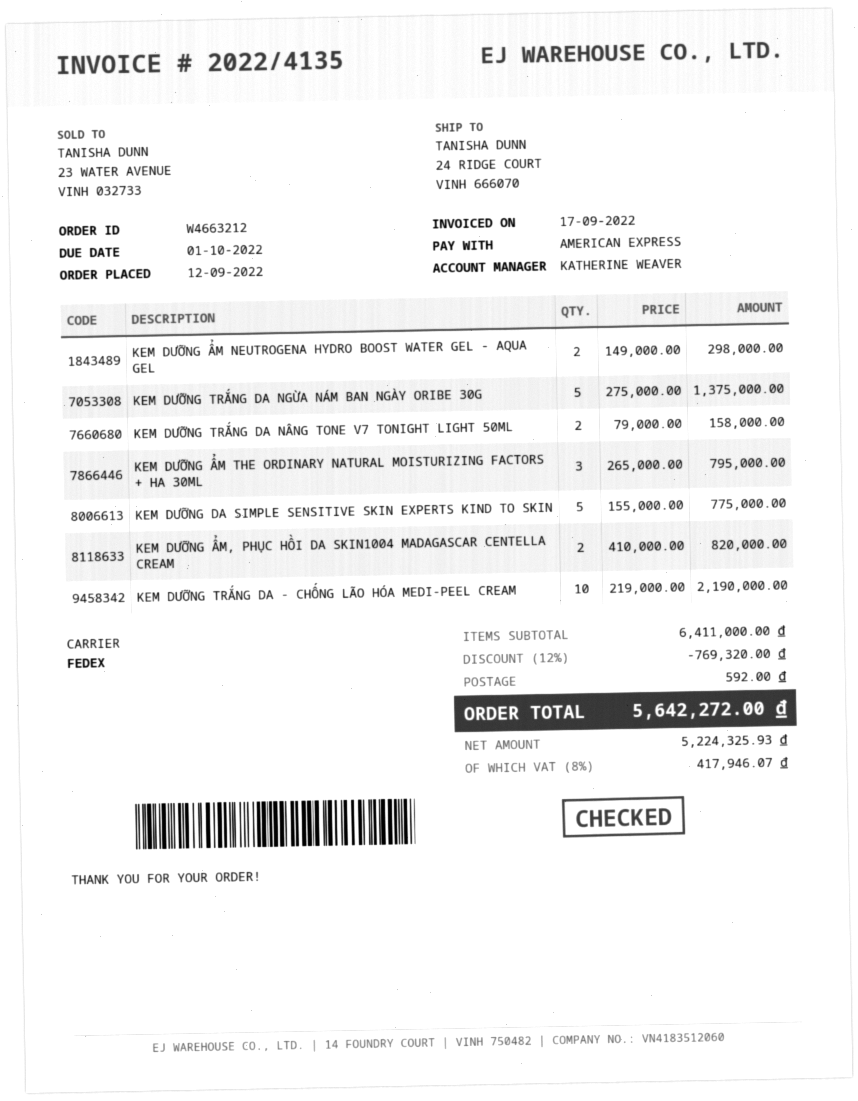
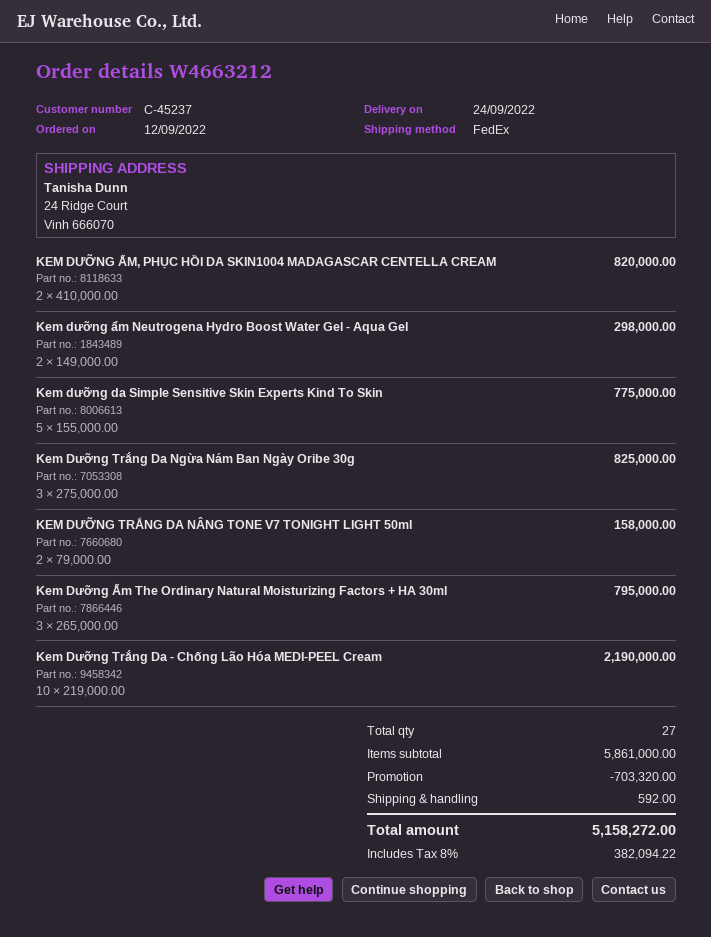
KEM DƯỠNG TRẮNG DA NGỪA NÁM BAN NGÀY ORIBE 30G: 5 x 275000.00 = 1375000.00 -> 3 x 275000.00 = 825000.00
subtotal: 6411000.00 -> 5861000.00
discount: 769320.00 -> 703320.00
tax: 8% = 417946.07 -> 8% = 382094.22
total: 5642272.00 -> 5158272.00

